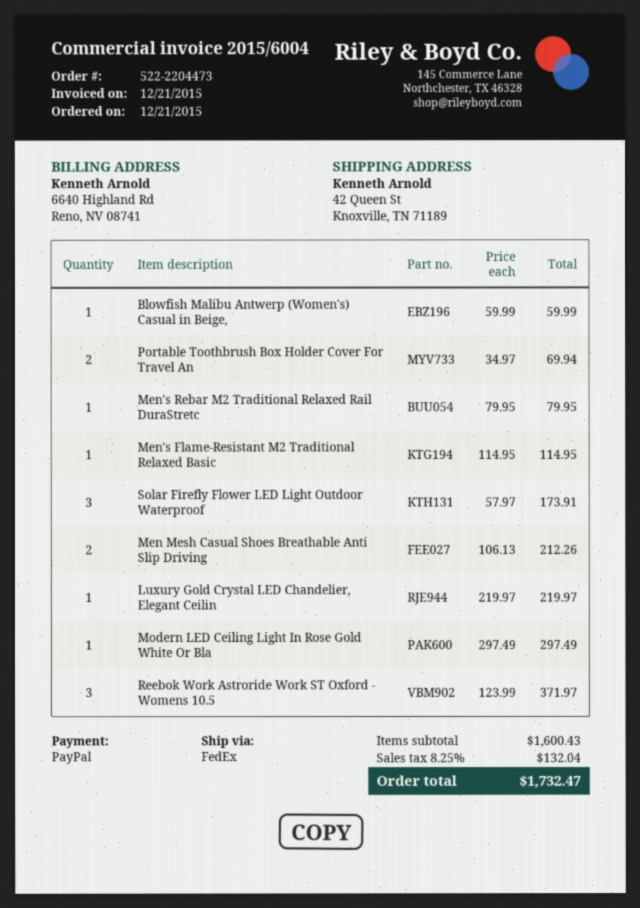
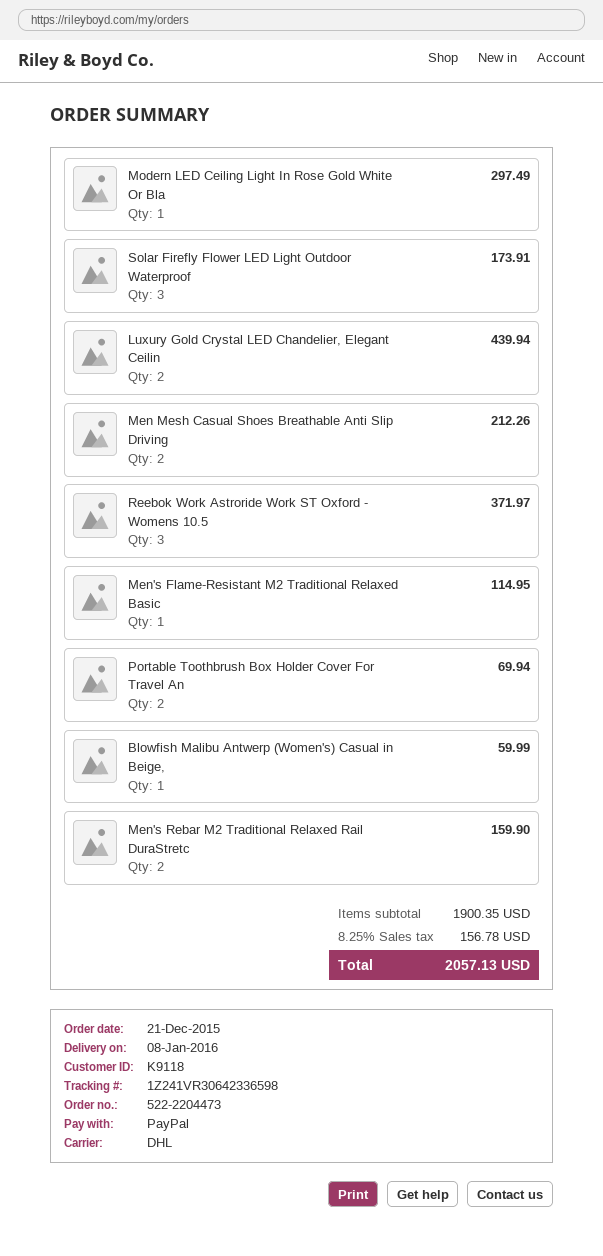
shipping method: FedEx -> DHL
Men's Rebar M2 Traditional Relaxed Rail DuraStretc: 1 for 79.95 -> 2 for 159.90
Luxury Gold Crystal LED Chandelier, Elegant Ceilin: 1 for 219.97 -> 2 for 439.94
subtotal: 1600.43 -> 1900.35
tax: 8.25% = 132.04 -> 8.25% = 156.78
total: 1732.47 -> 2057.13

